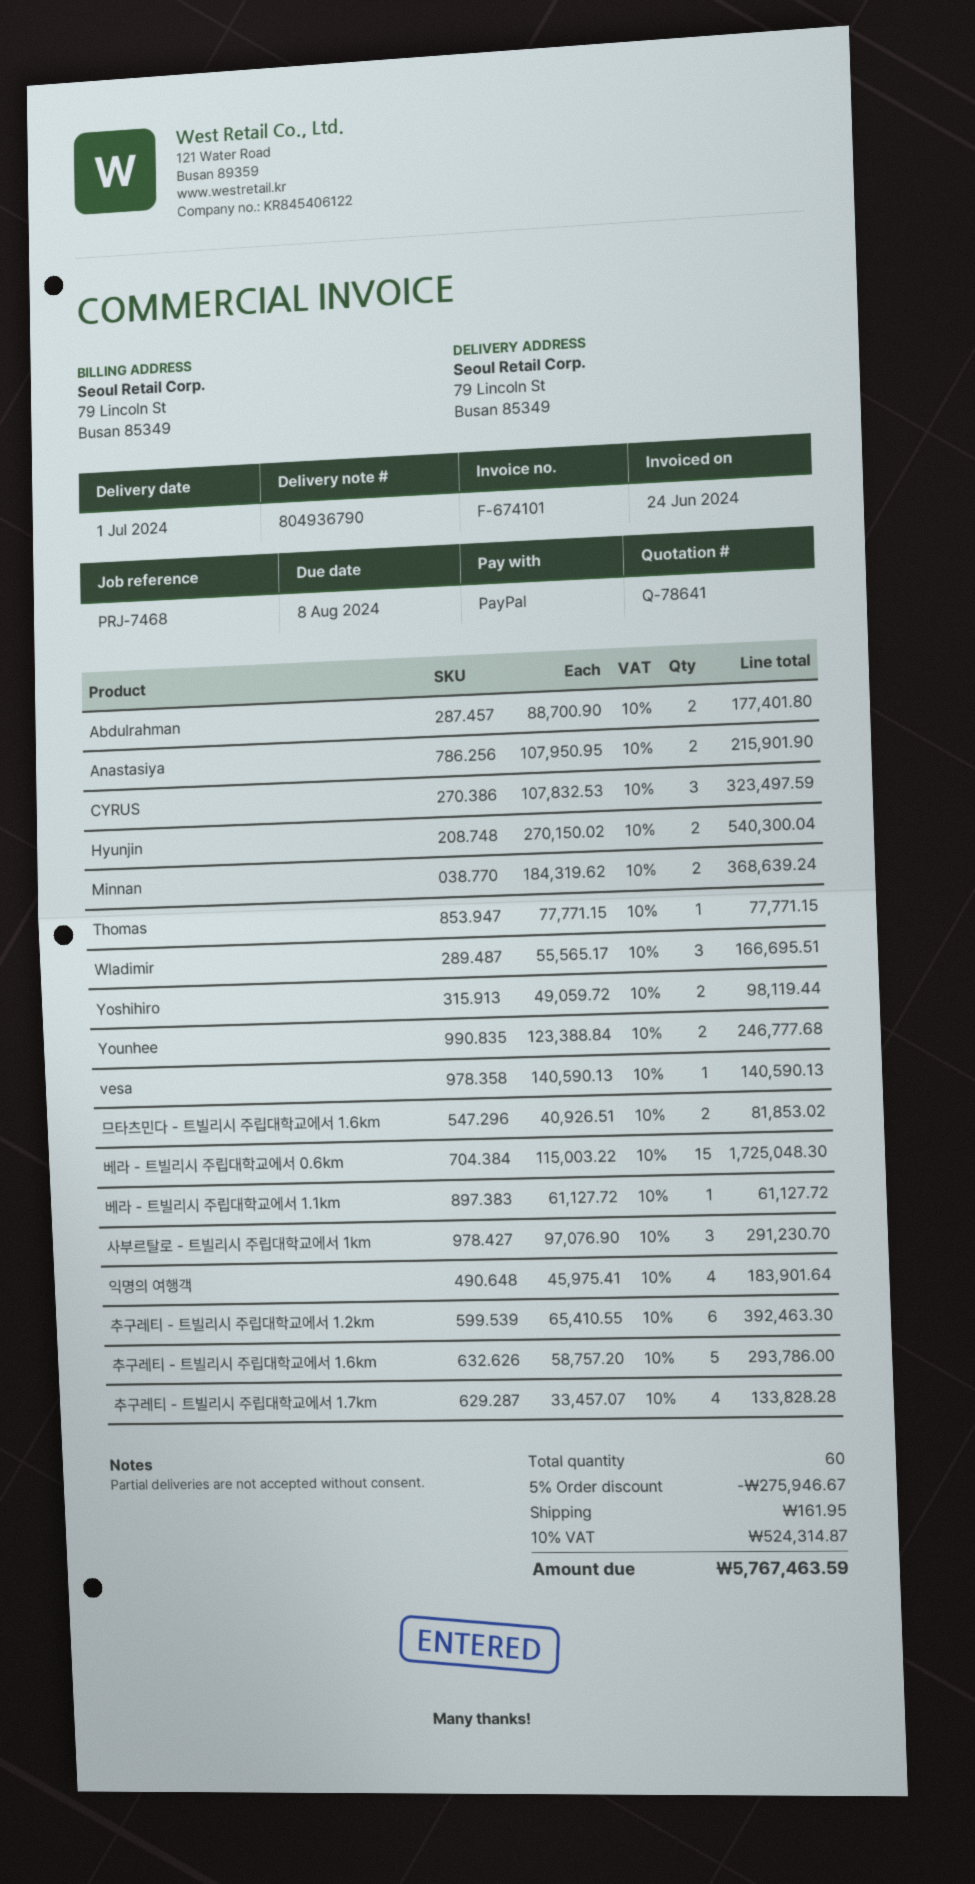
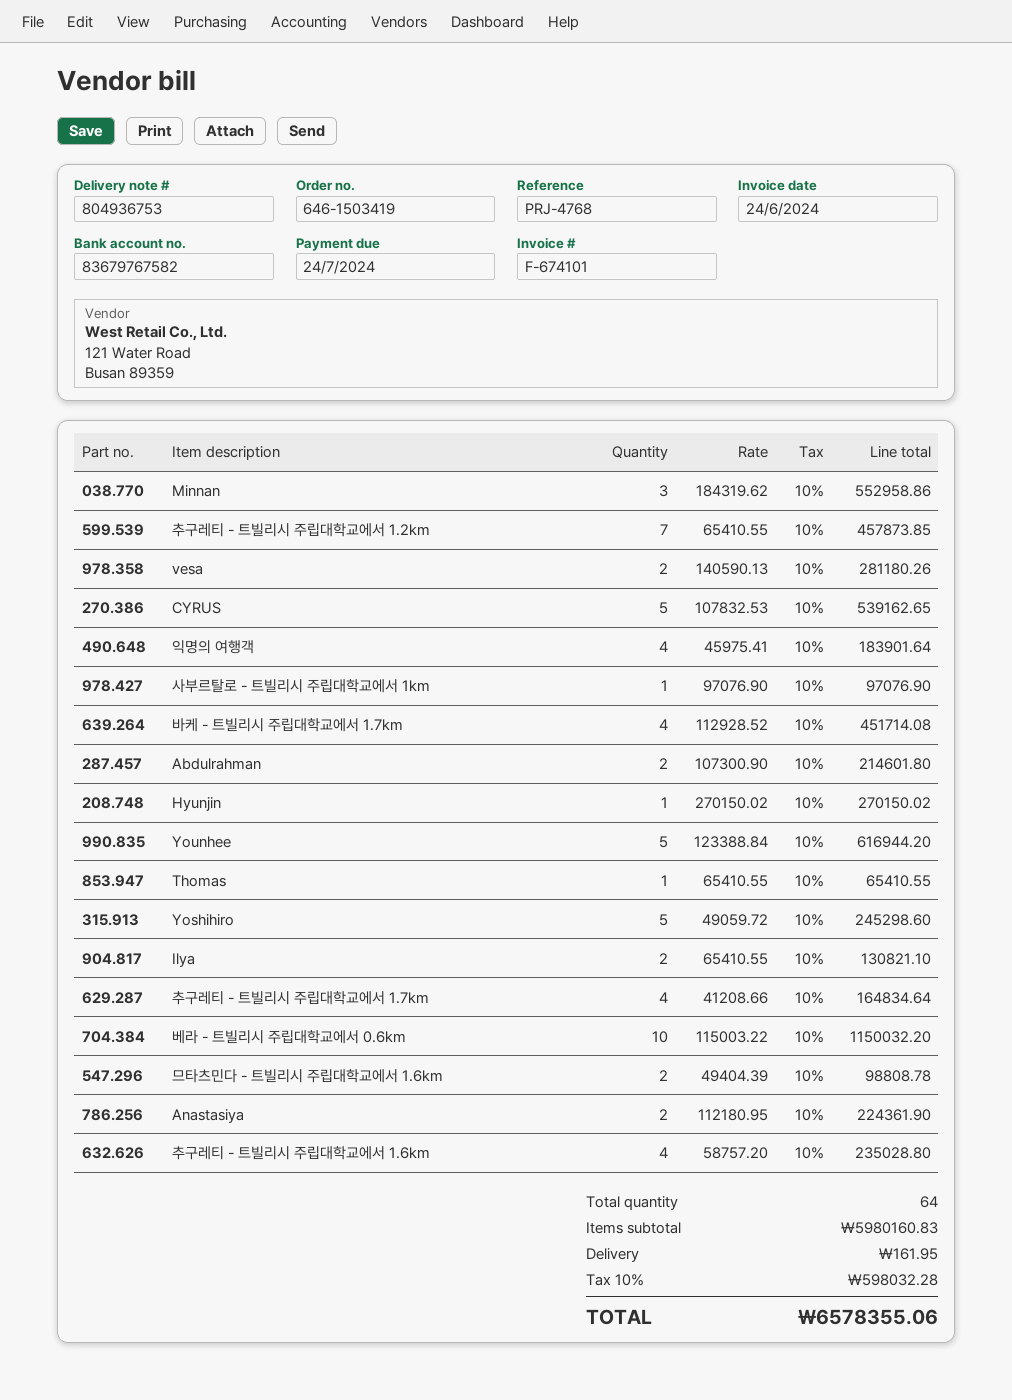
delivery note number: 804936790 -> 804936753
due date: 2024-08-08 -> 2024-07-24
reference: PRJ-7468 -> PRJ-4768
Abdulrahman: 2 x 88700.90 = 177401.80 -> 2 x 107300.90 = 214601.80
Anastasiya: 2 x 107950.95 = 215901.90 -> 2 x 112180.95 = 224361.90
CYRUS: 3 x 107832.53 = 323497.59 -> 5 x 107832.53 = 539162.65
Hyunjin: 2 x 270150.02 = 540300.04 -> 1 x 270150.02 = 270150.02
Minnan: 2 x 184319.62 = 368639.24 -> 3 x 184319.62 = 552958.86
Thomas: 1 x 77771.15 = 77771.15 -> 1 x 65410.55 = 65410.55
Wladimir: 3 x 55565.17 = 166695.51 -> none
Yoshihiro: 2 x 49059.72 = 98119.44 -> 5 x 49059.72 = 245298.60
Younhee: 2 x 123388.84 = 246777.68 -> 5 x 123388.84 = 616944.20
vesa: 1 x 140590.13 = 140590.13 -> 2 x 140590.13 = 281180.26
므타츠민다 - 트빌리시 주립대학교에서 1.6km: 2 x 40926.51 = 81853.02 -> 2 x 49404.39 = 98808.78
베라 - 트빌리시 주립대학교에서 0.6km: 15 x 115003.22 = 1725048.30 -> 10 x 115003.22 = 1150032.20
베라 - 트빌리시 주립대학교에서 1.1km: 1 x 61127.72 = 61127.72 -> none
사부르탈로 - 트빌리시 주립대학교에서 1km: 3 x 97076.90 = 291230.70 -> 1 x 97076.90 = 97076.90
추구레티 - 트빌리시 주립대학교에서 1.2km: 6 x 65410.55 = 392463.30 -> 7 x 65410.55 = 457873.85
추구레티 - 트빌리시 주립대학교에서 1.6km: 5 x 58757.20 = 293786.00 -> 4 x 58757.20 = 235028.80
추구레티 - 트빌리시 주립대학교에서 1.7km: 4 x 33457.07 = 133828.28 -> 4 x 41208.66 = 164834.64
바케 - 트빌리시 주립대학교에서 1.7km: none -> 4 x 112928.52 = 451714.08
Ilya: none -> 2 x 65410.55 = 130821.10
total quantity: 60 -> 64
discount: 5% = 275946.67 -> none
tax: 10% = 524314.87 -> 10% = 598032.28
total: 5767463.59 -> 6578355.06

